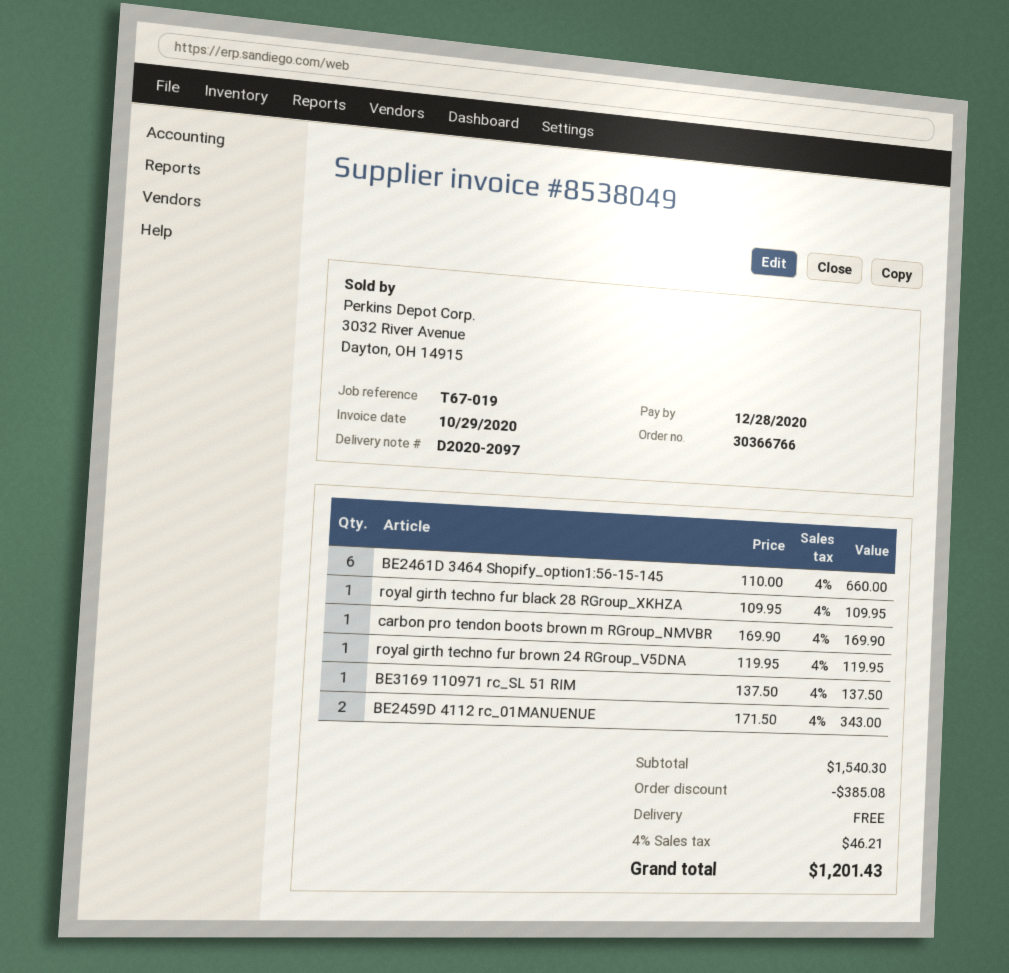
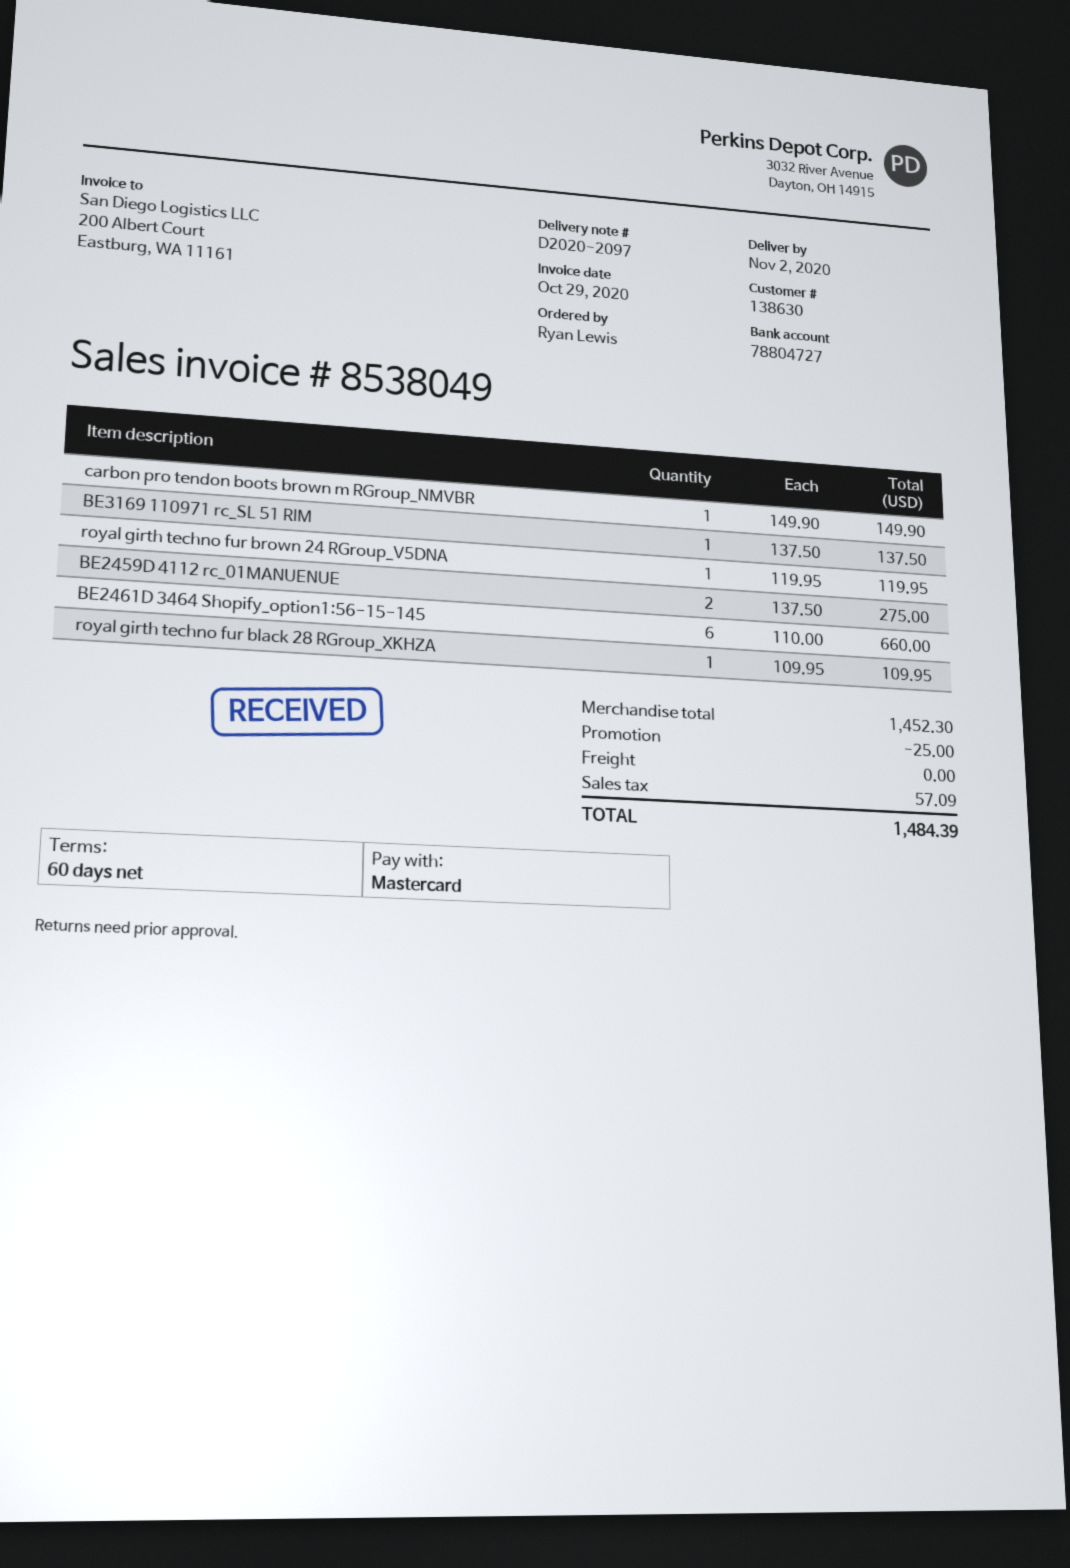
carbon pro tendon boots brown m RGroup_NMVBR: 1 x 169.90 = 169.90 -> 1 x 149.90 = 149.90
BE2459D 4112 rc_01MANUENUE: 2 x 171.50 = 343.00 -> 2 x 137.50 = 275.00
subtotal: 1540.30 -> 1452.30
discount: 385.08 -> 25.00
tax: 46.21 -> 57.09
total: 1201.43 -> 1484.39

